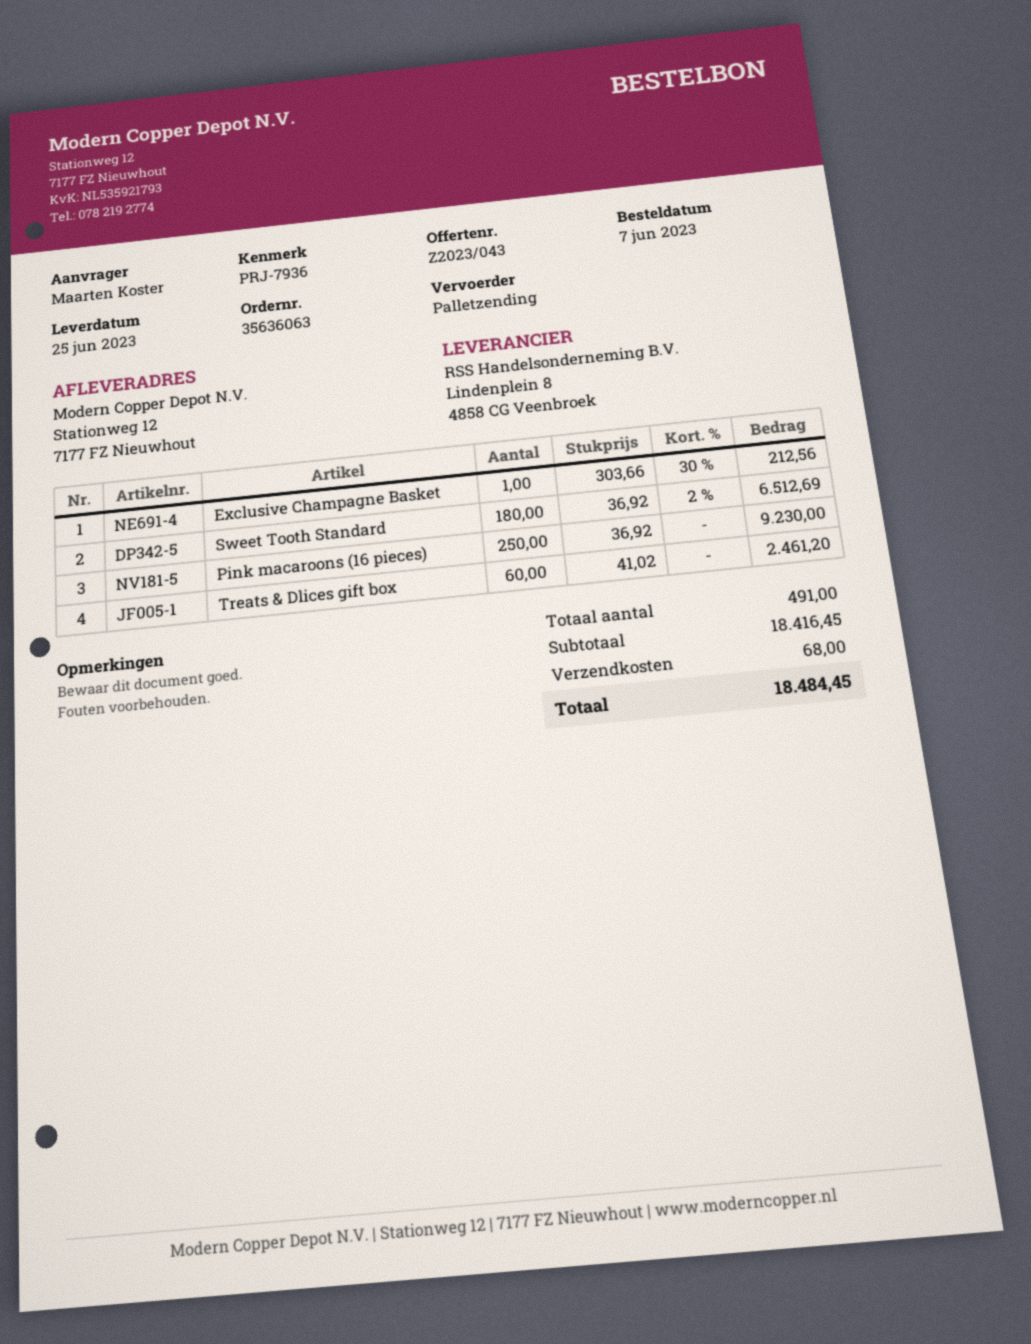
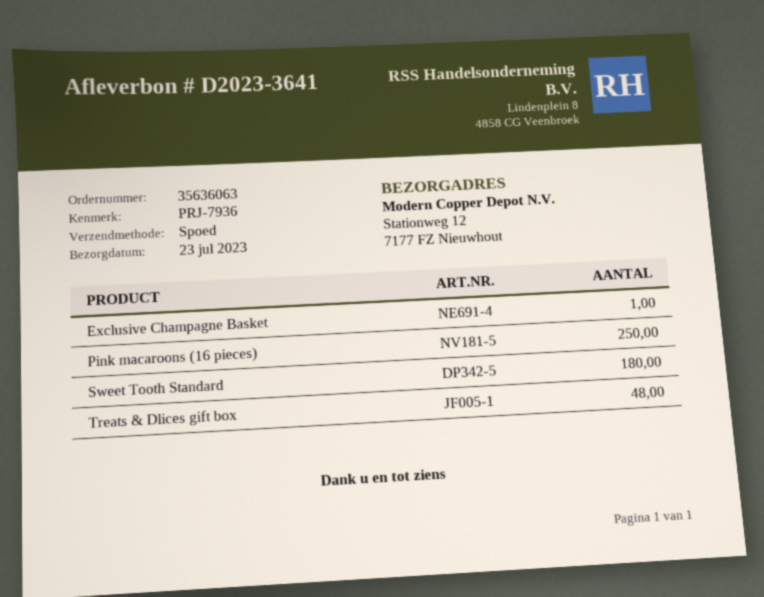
delivery date: 2023-06-25 -> 2023-07-23
shipping method: pallet freight -> express
Treats & Dlices gift box: 60 -> 48

